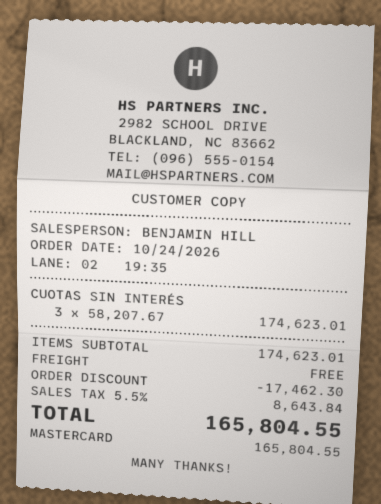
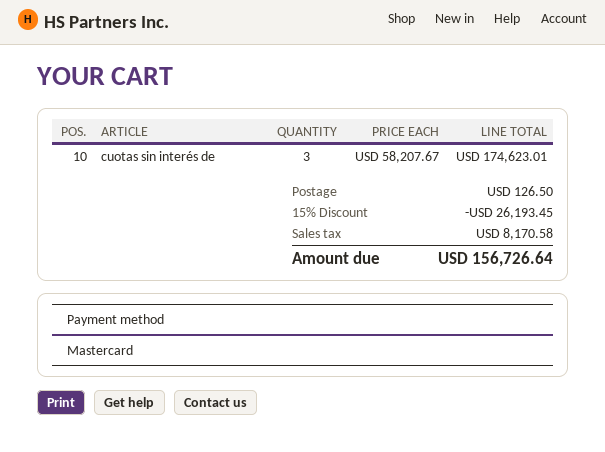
discount: 17462.30 -> 26193.45
shipping: 0.00 -> 126.50
tax: 8643.84 -> 8170.58
total: 165804.55 -> 156726.64

